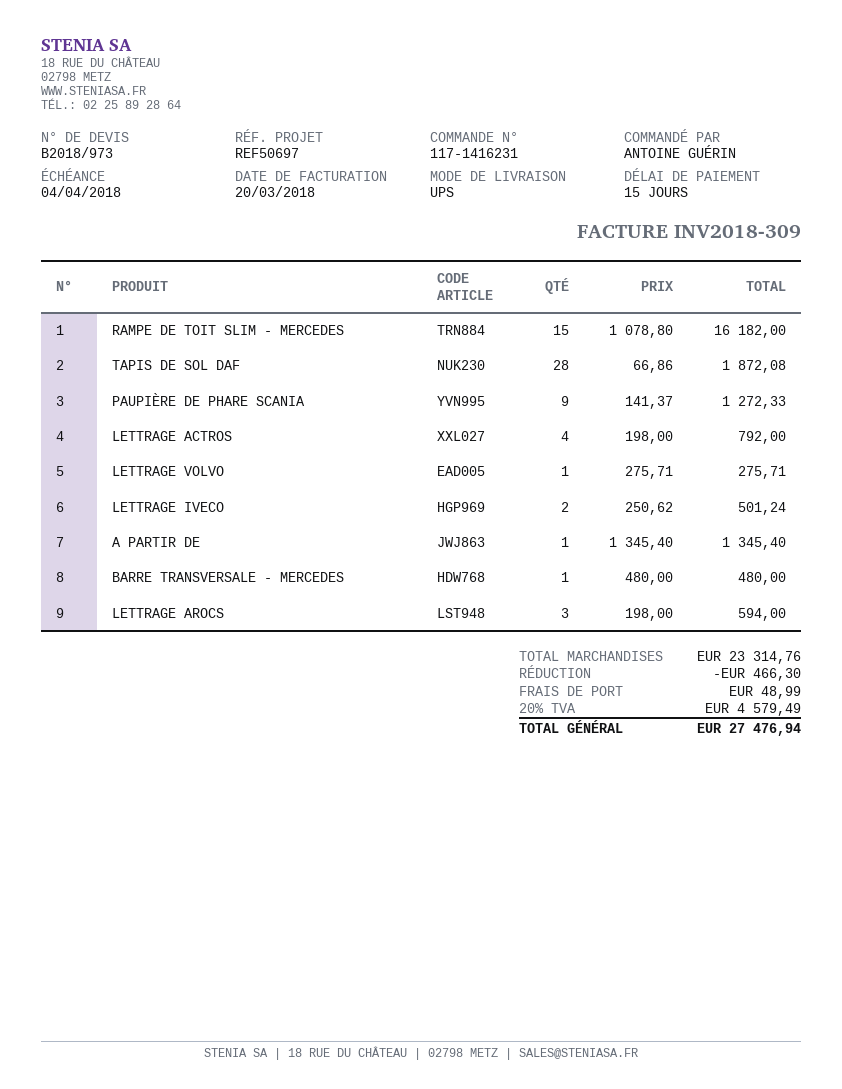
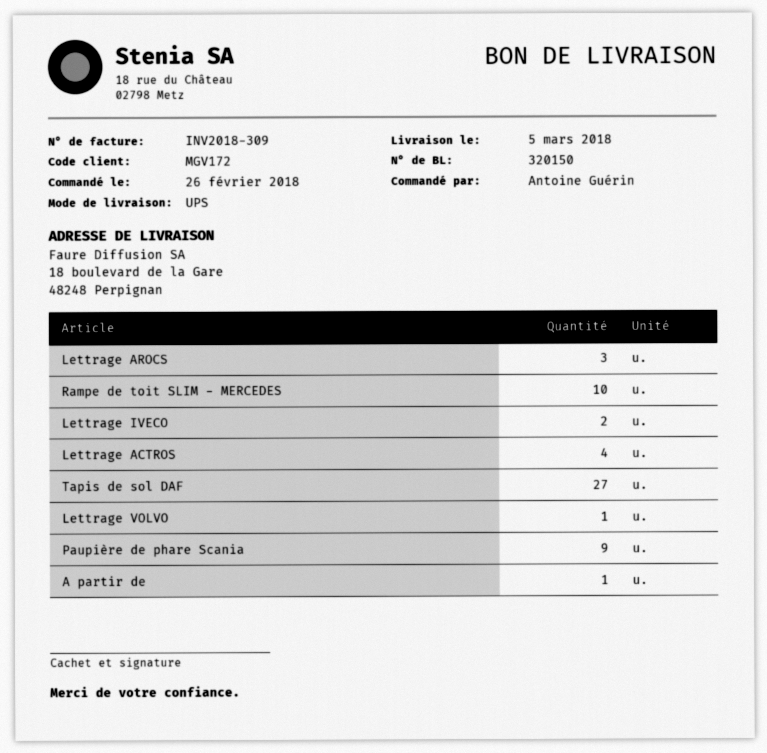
RAMPE DE TOIT SLIM - MERCEDES: 15 -> 10
TAPIS DE SOL DAF: 28 -> 27
BARRE TRANSVERSALE - MERCEDES: 1 -> none

